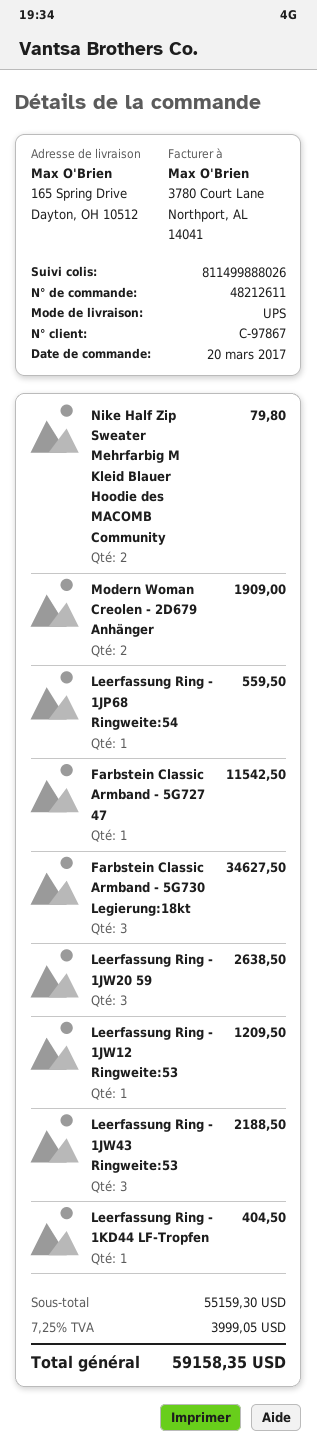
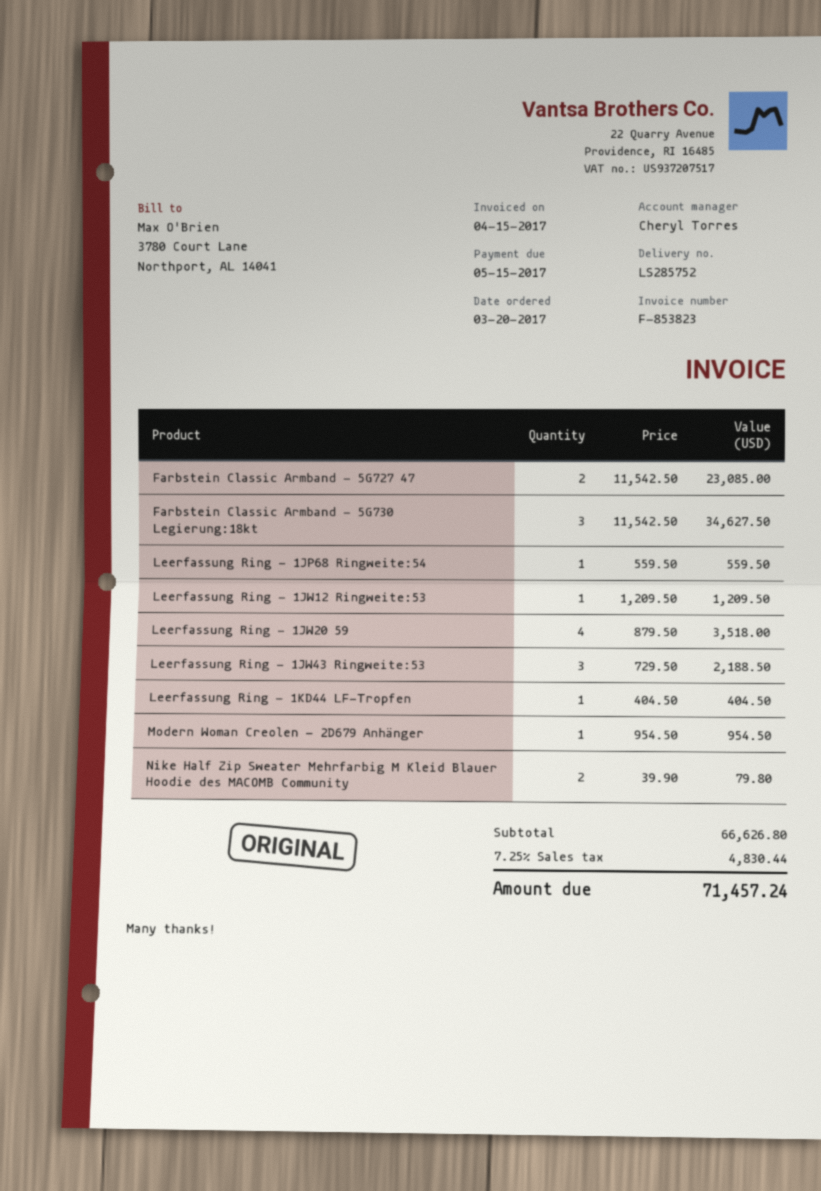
Modern Woman Creolen - 2D679 Anhänger: 2 for 1909.00 -> 1 for 954.50
Farbstein Classic Armband - 5G727 47: 1 for 11542.50 -> 2 for 23085.00
Leerfassung Ring - 1JW20 59: 3 for 2638.50 -> 4 for 3518.00
subtotal: 55159.30 -> 66626.80
tax: 7.25% = 3999.05 -> 7.25% = 4830.44
total: 59158.35 -> 71457.24

